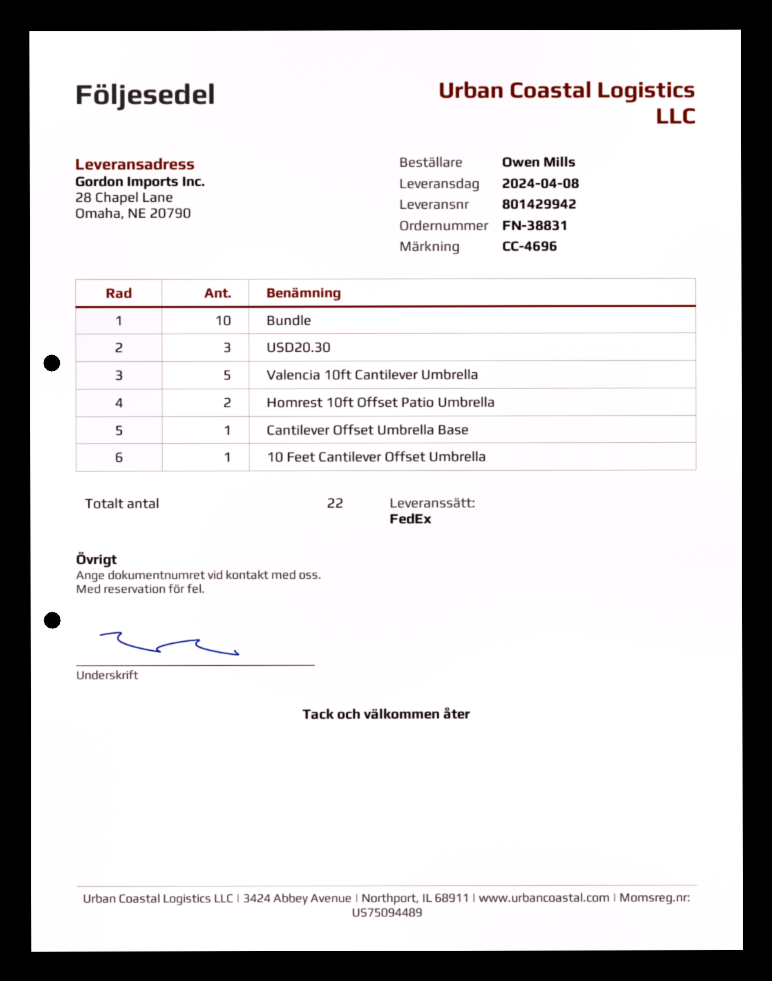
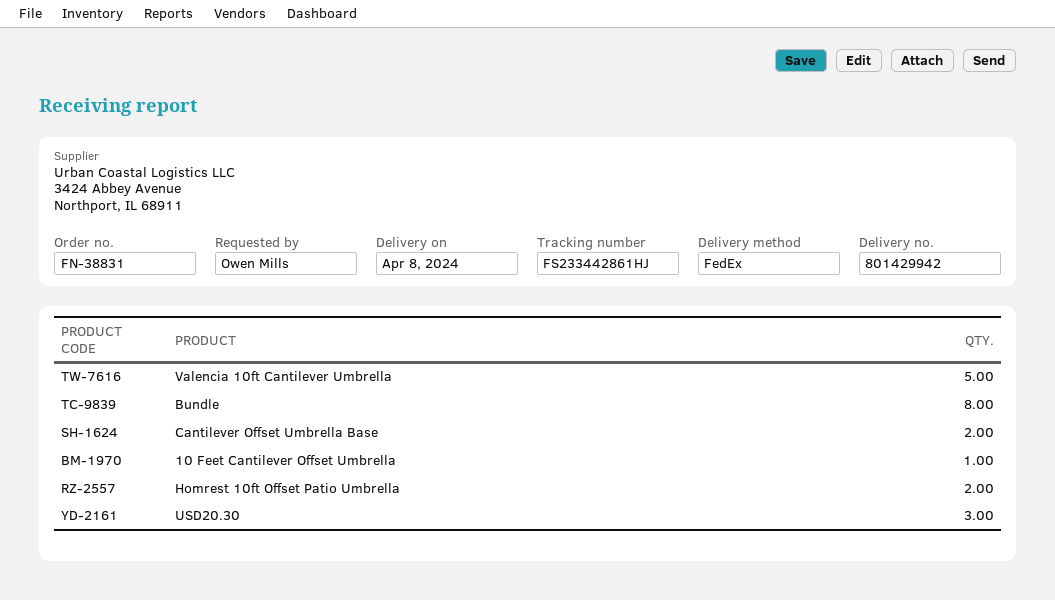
Bundle: 10 -> 8
Cantilever Offset Umbrella Base: 1 -> 2

